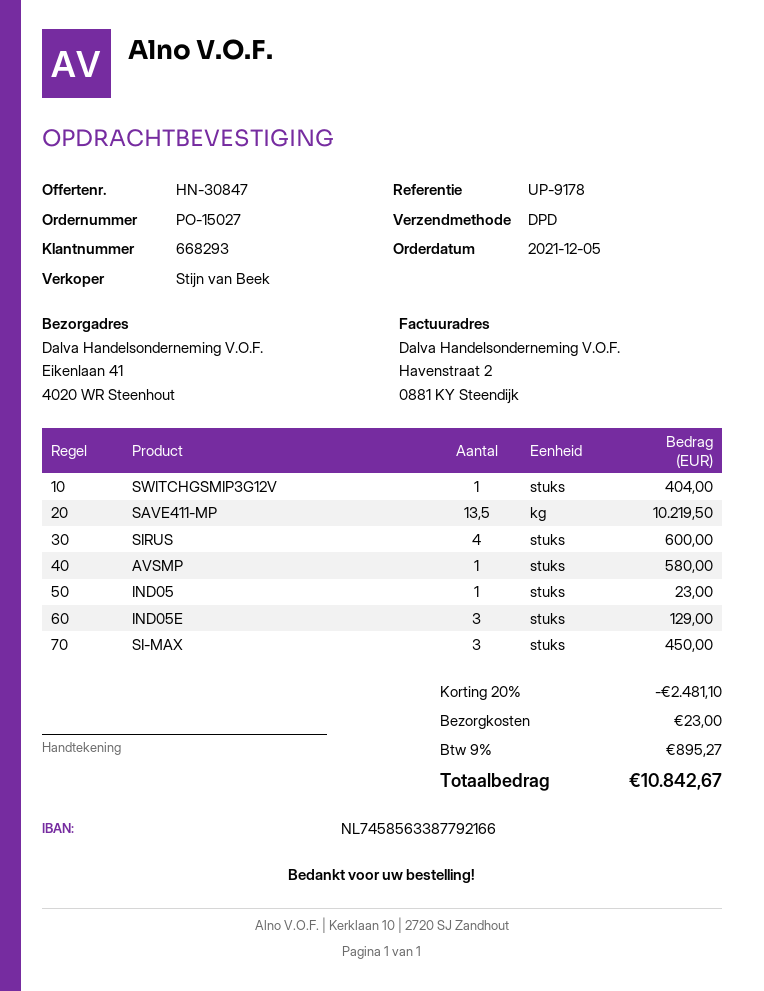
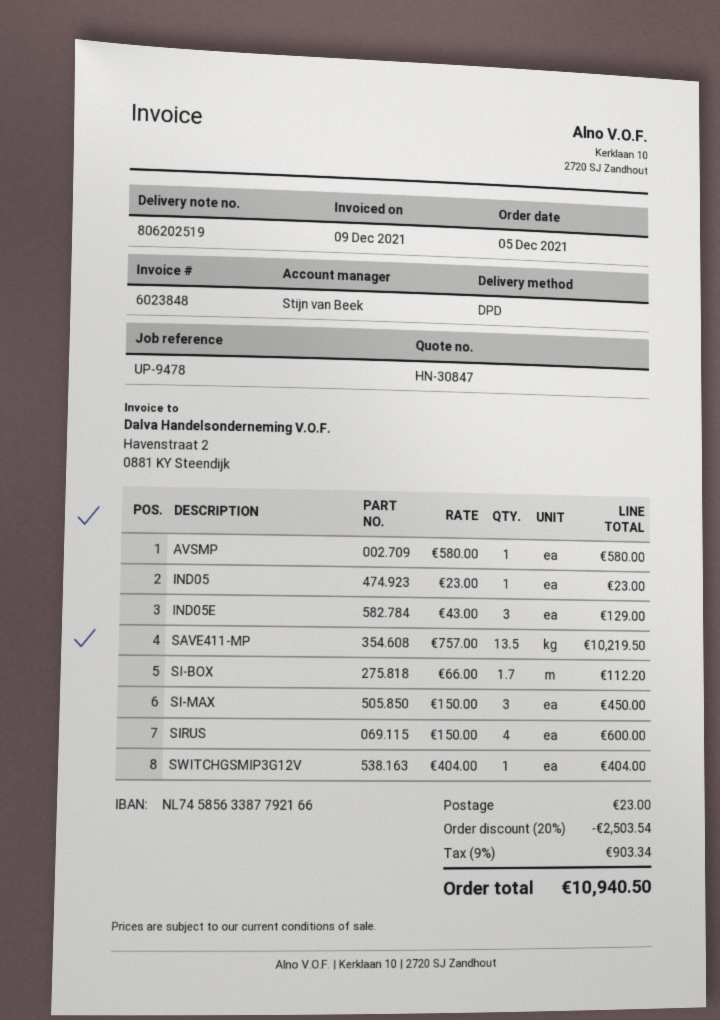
reference: UP-9178 -> UP-9478
SI-BOX: none -> 1.7 for 112.20
discount: 20% = 2481.10 -> 20% = 2503.54
tax: 9% = 895.27 -> 9% = 903.34
total: 10842.67 -> 10940.50

